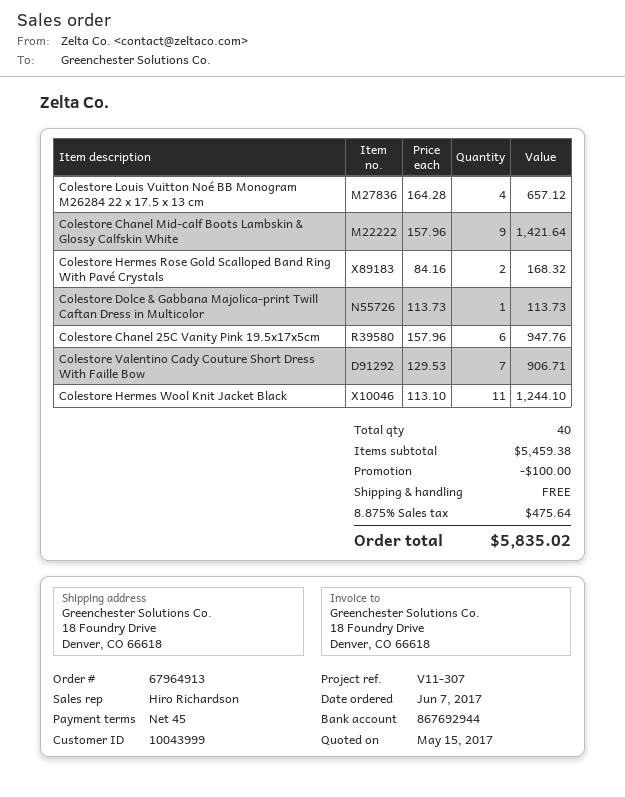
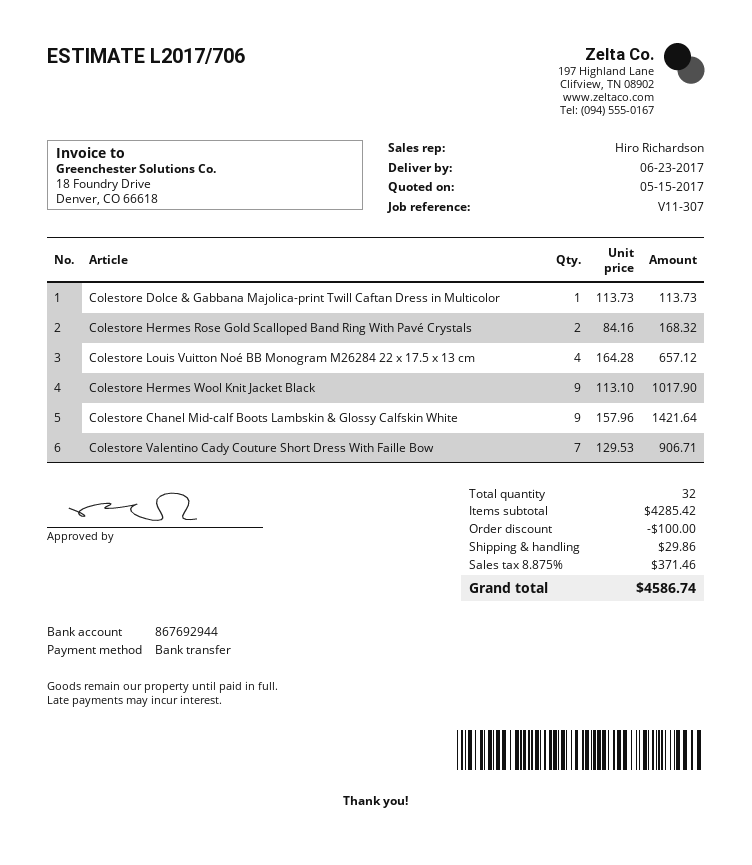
Colestore Chanel 25C Vanity Pink 19.5x17x5cm: 6 x 157.96 = 947.76 -> none
Colestore Hermes Wool Knit Jacket Black: 11 x 113.10 = 1244.10 -> 9 x 113.10 = 1017.90
total quantity: 40 -> 32
subtotal: 5459.38 -> 4285.42
shipping: 0.00 -> 29.86
tax: 8.875% = 475.64 -> 8.875% = 371.46
total: 5835.02 -> 4586.74

